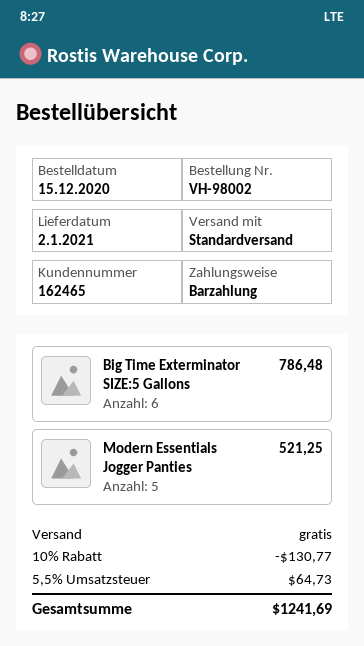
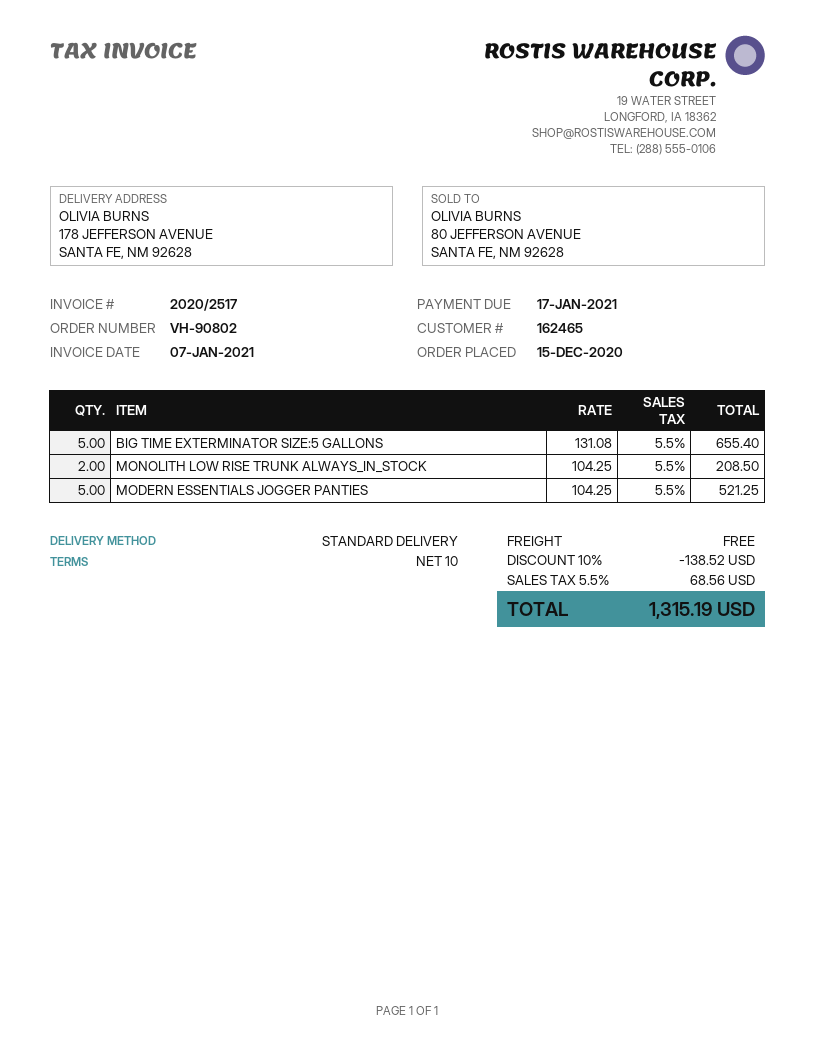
order number: VH-98002 -> VH-90802
Big Time Exterminator SIZE:5 Gallons: 6 for 786.48 -> 5 for 655.40
MONOLITH LOW RISE TRUNK ALWAYS_IN_STOCK: none -> 2 for 208.50
discount: 10% = 130.77 -> 10% = 138.52
tax: 5.5% = 64.73 -> 5.5% = 68.56
total: 1241.69 -> 1315.19

